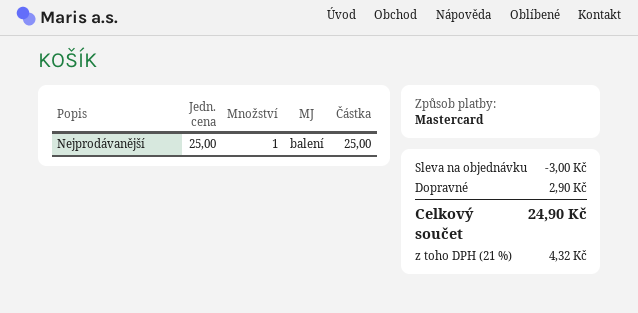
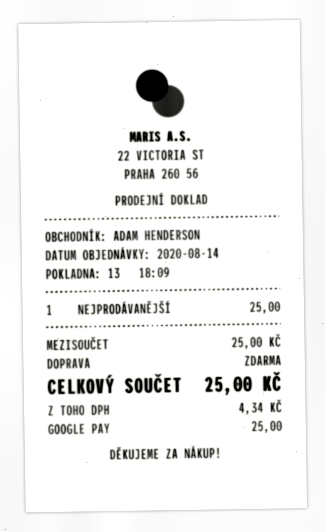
payment method: Mastercard -> Google Pay
discount: 3.00 -> none
shipping: 2.90 -> 0.00
tax: 4.32 -> 4.34
total: 24.90 -> 25.00

